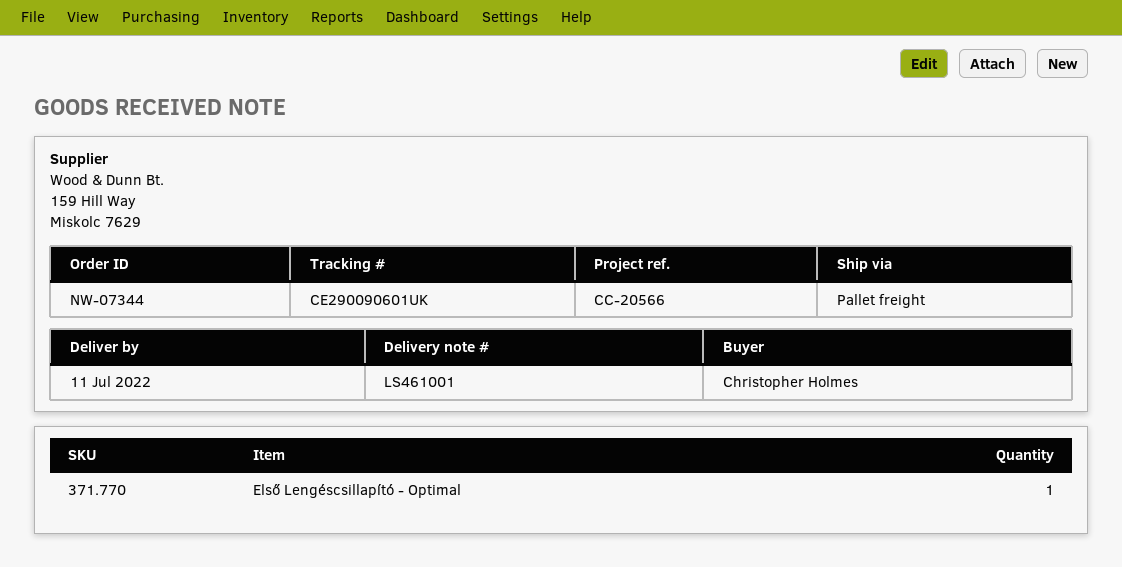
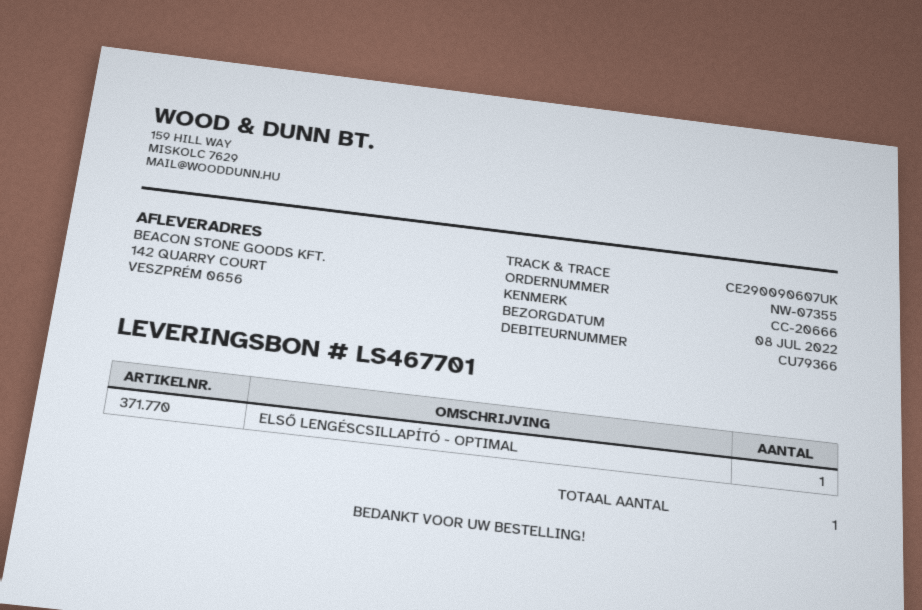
order number: NW-07344 -> NW-07355
delivery note number: LS461001 -> LS467701
delivery date: 2022-07-11 -> 2022-07-08
reference: CC-20566 -> CC-20666
tracking number: CE290090601UK -> CE290090607UK

